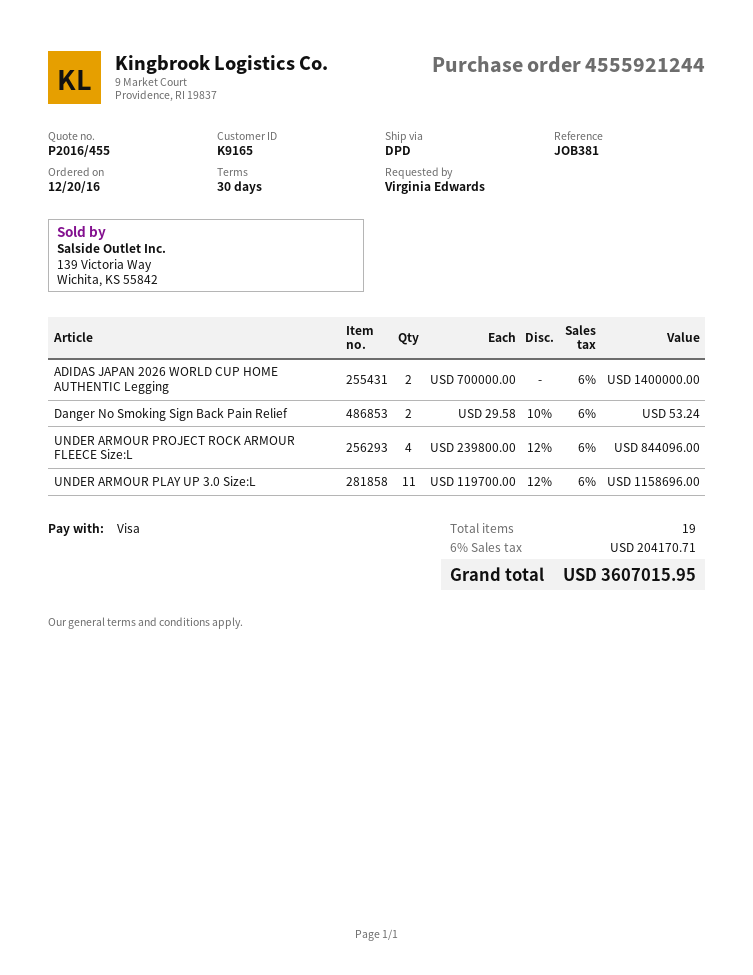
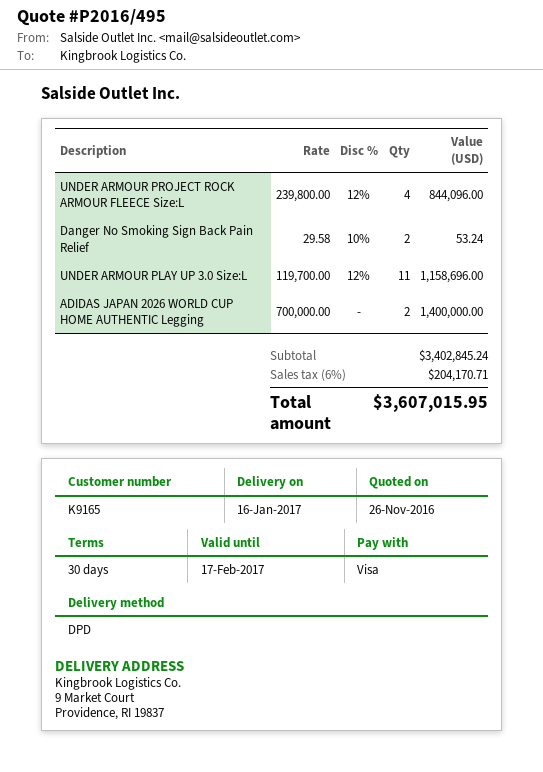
quote number: P2016/455 -> P2016/495

